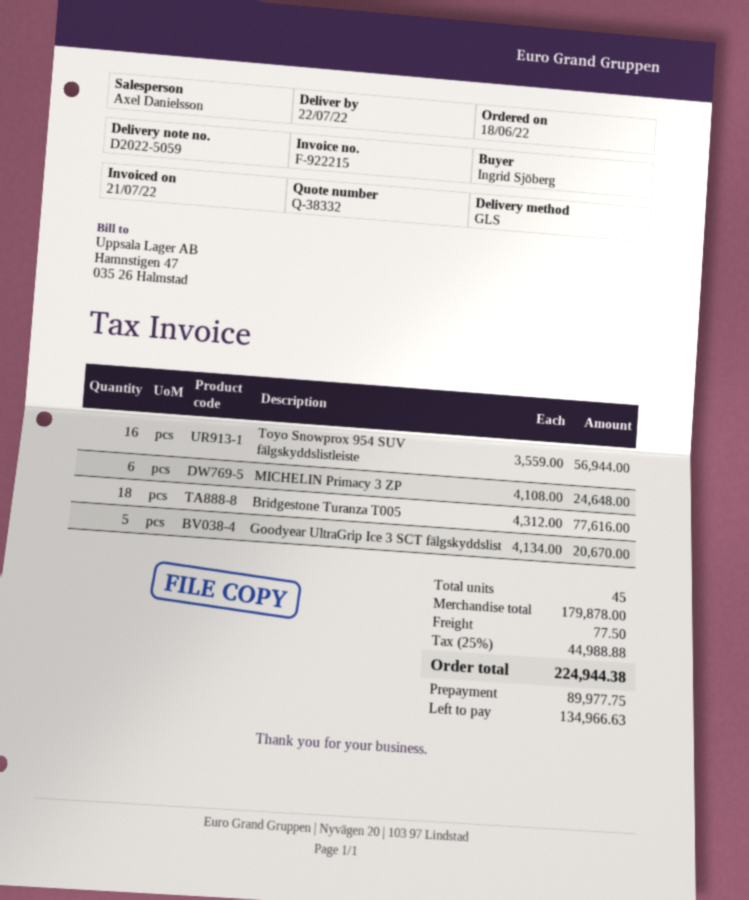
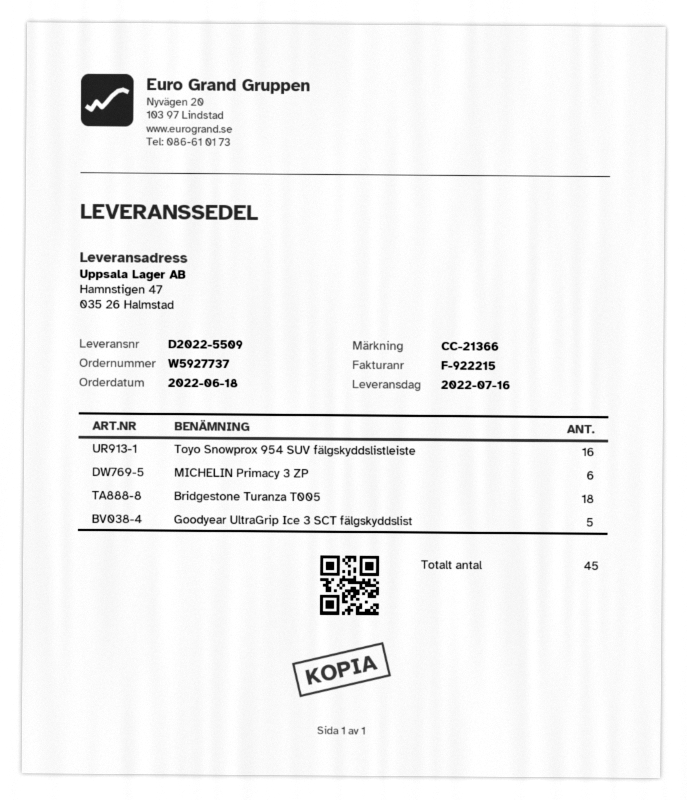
delivery note number: D2022-5059 -> D2022-5509
delivery date: 2022-07-22 -> 2022-07-16

